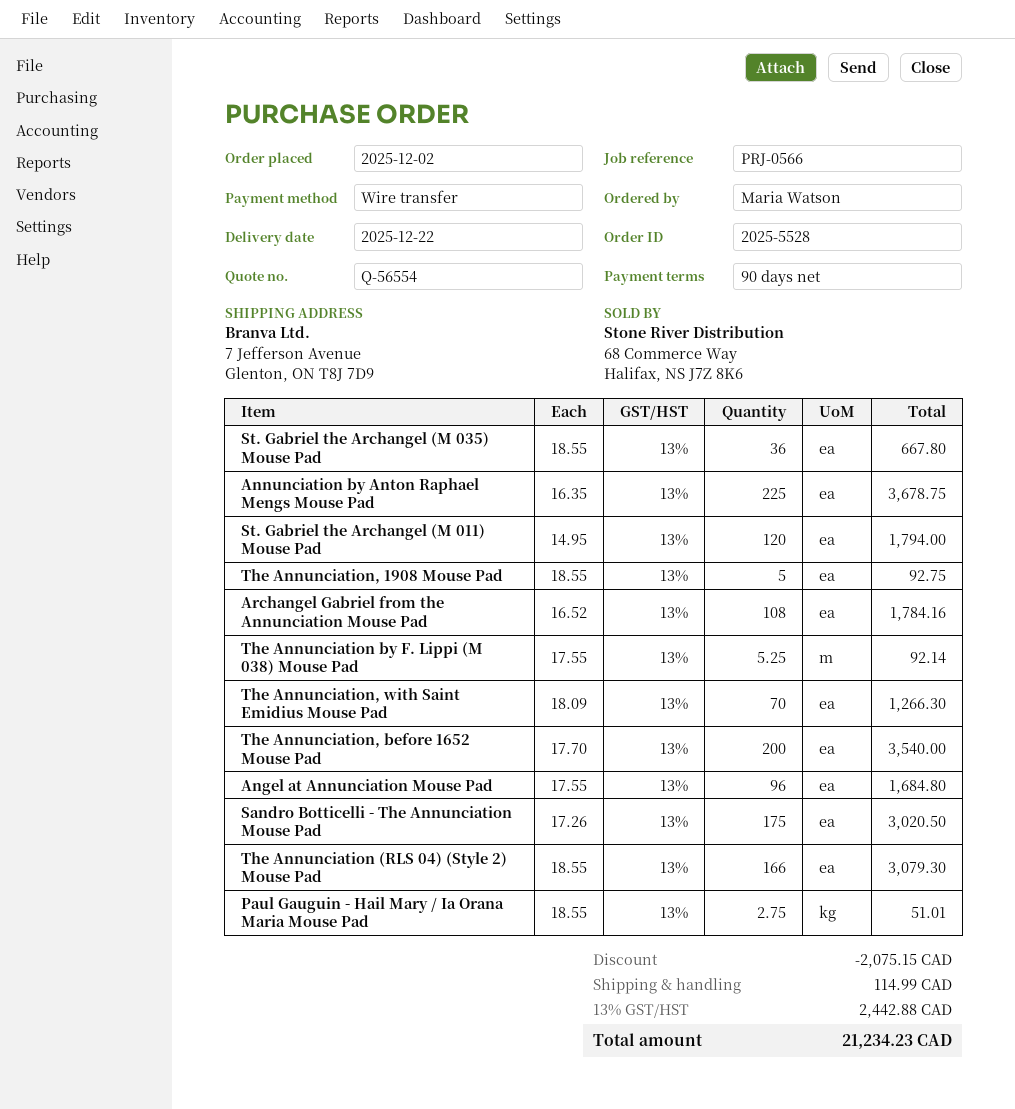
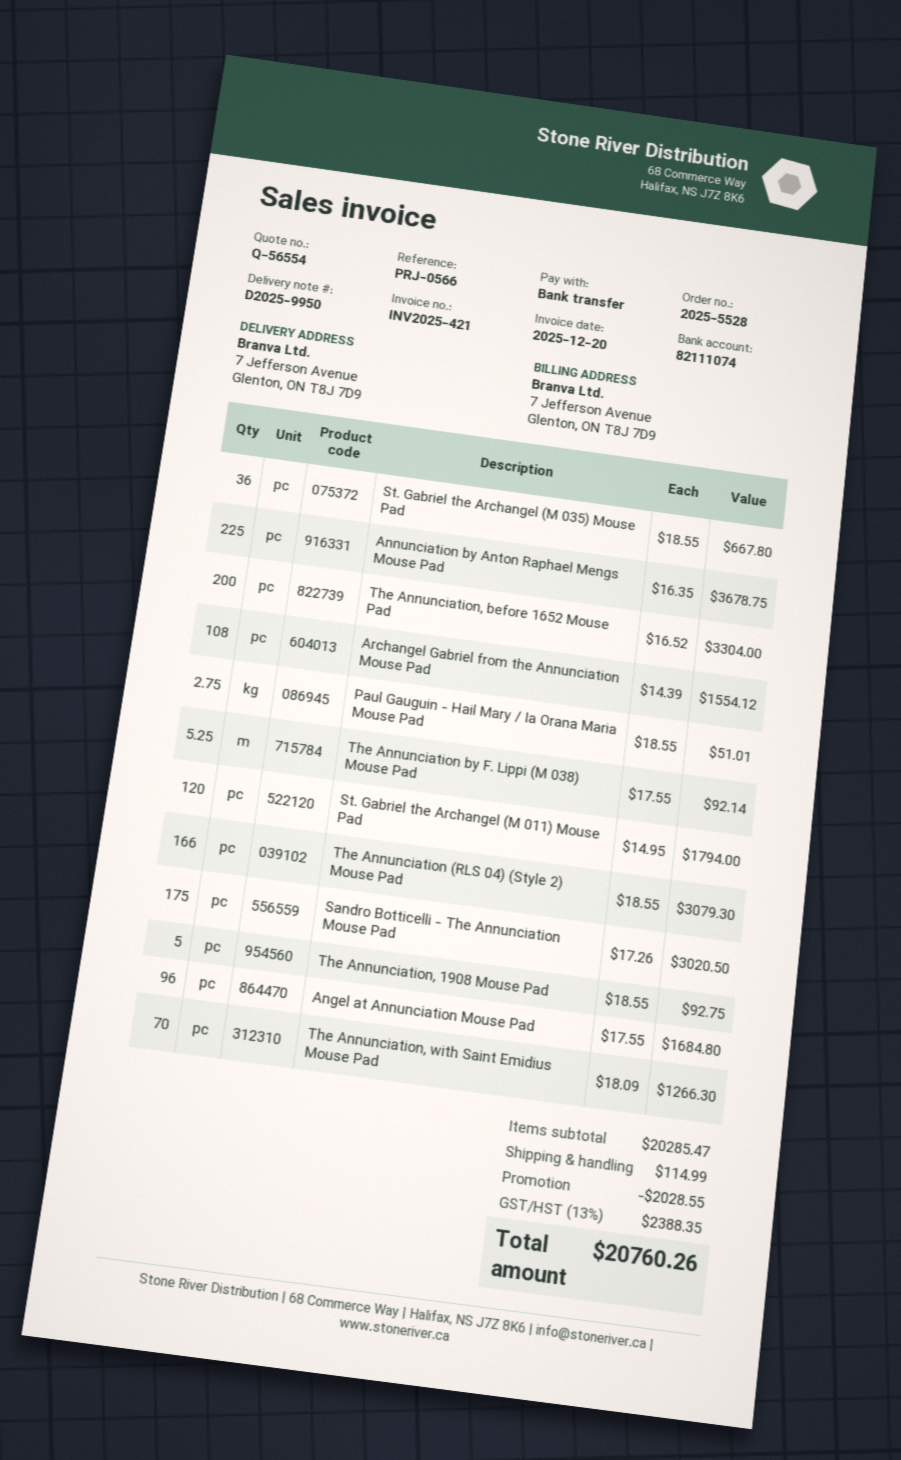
Archangel Gabriel from the Annunciation Mouse Pad: 108 x 16.52 = 1784.16 -> 108 x 14.39 = 1554.12
The Annunciation, before 1652 Mouse Pad: 200 x 17.70 = 3540.00 -> 200 x 16.52 = 3304.00
discount: 2075.15 -> 2028.55
tax: 13% = 2442.88 -> 13% = 2388.35
total: 21234.23 -> 20760.26

